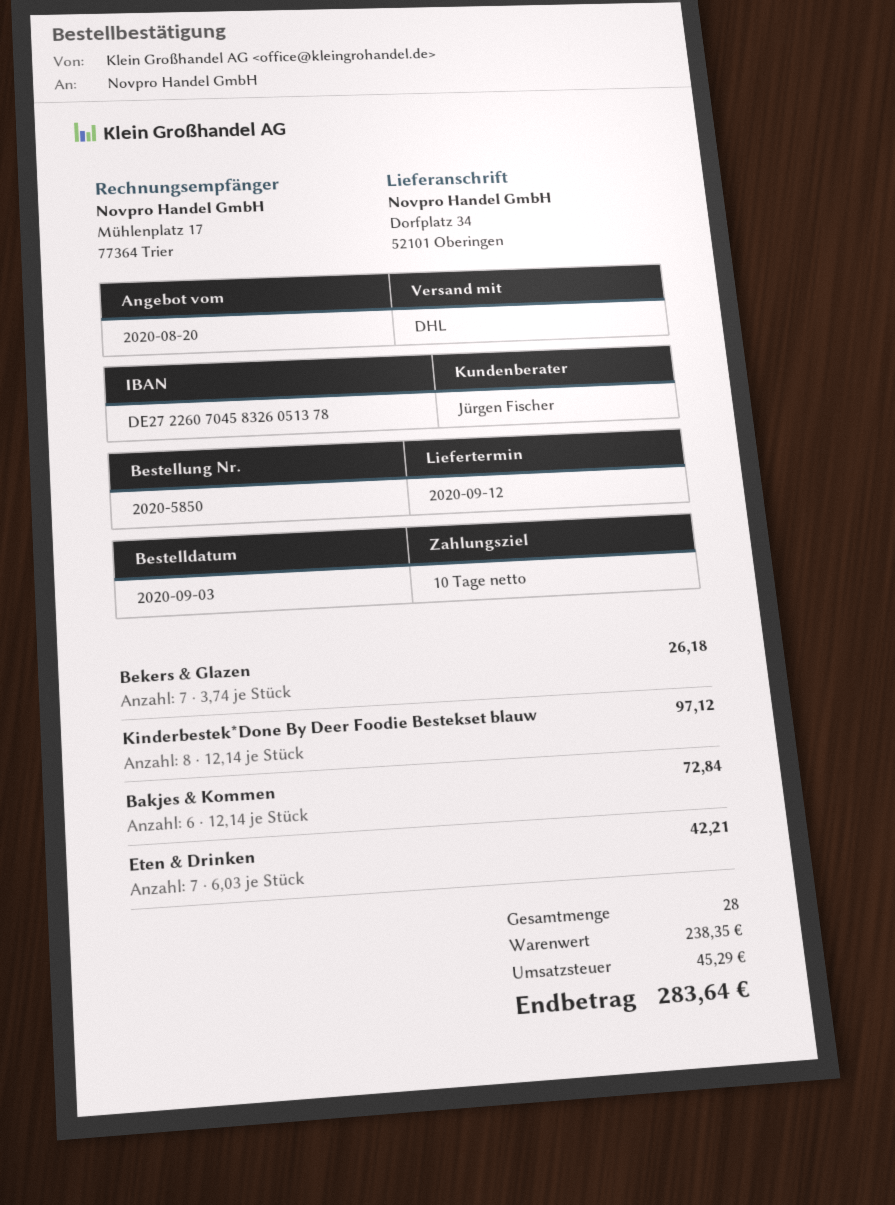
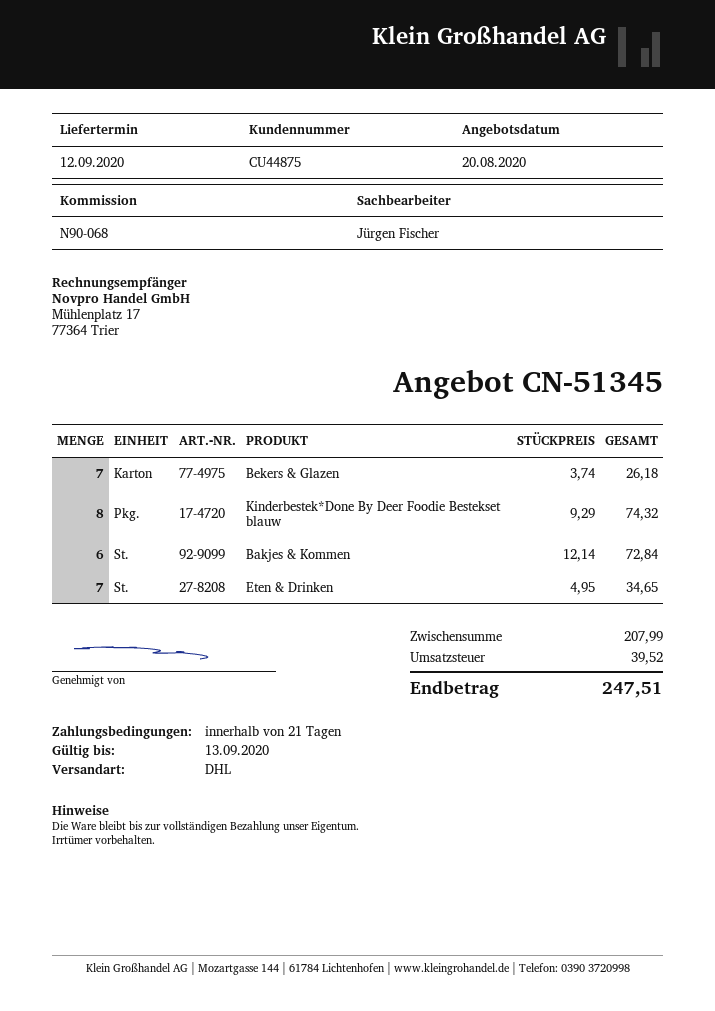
payment terms: 10 days -> 21 days
Kinderbestek*Done By Deer Foodie Bestekset blauw: 8 x 12.14 = 97.12 -> 8 x 9.29 = 74.32
Eten & Drinken: 7 x 6.03 = 42.21 -> 7 x 4.95 = 34.65
subtotal: 238.35 -> 207.99
tax: 45.29 -> 39.52
total: 283.64 -> 247.51

